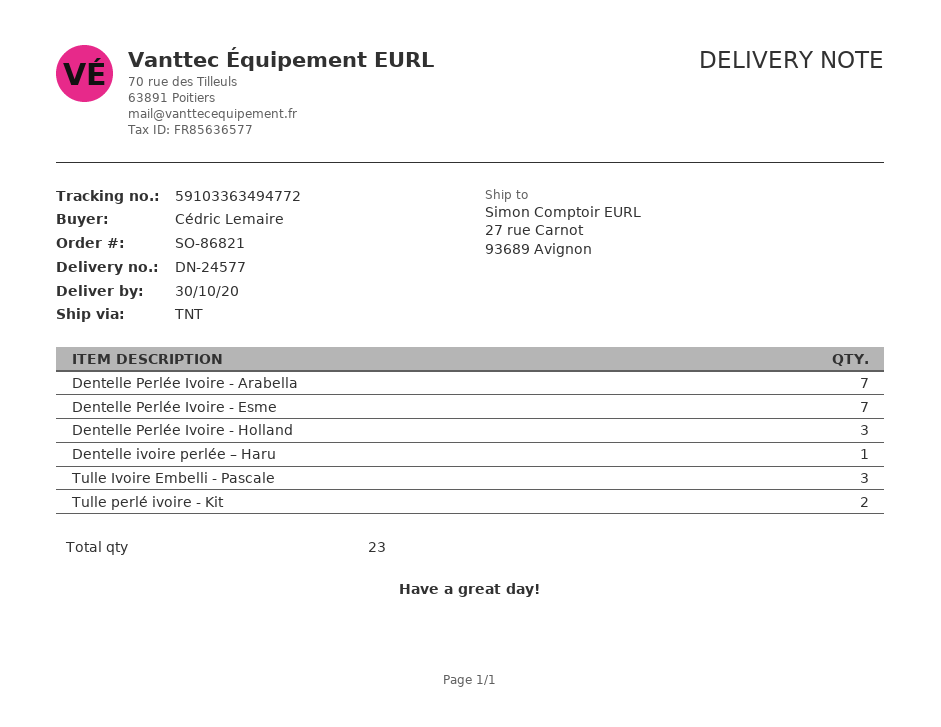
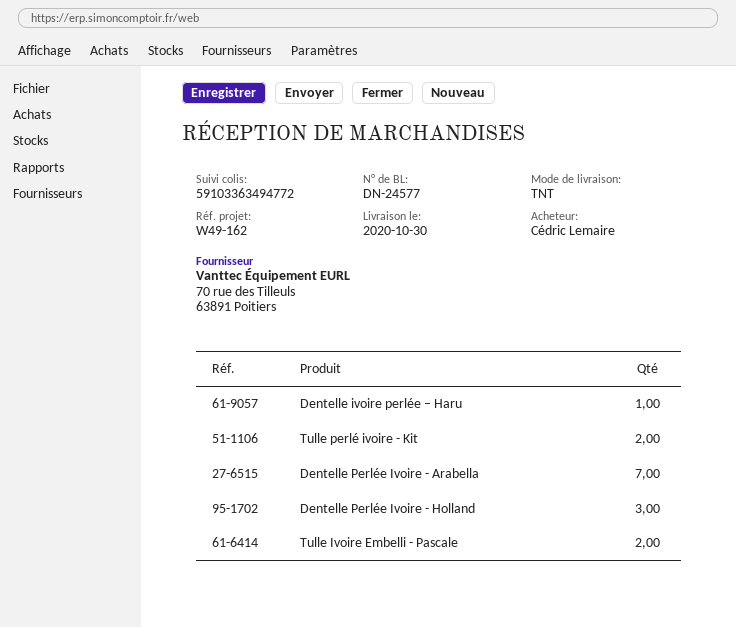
Dentelle Perlée Ivoire - Esme: 7 -> none
Tulle Ivoire Embelli - Pascale: 3 -> 2

